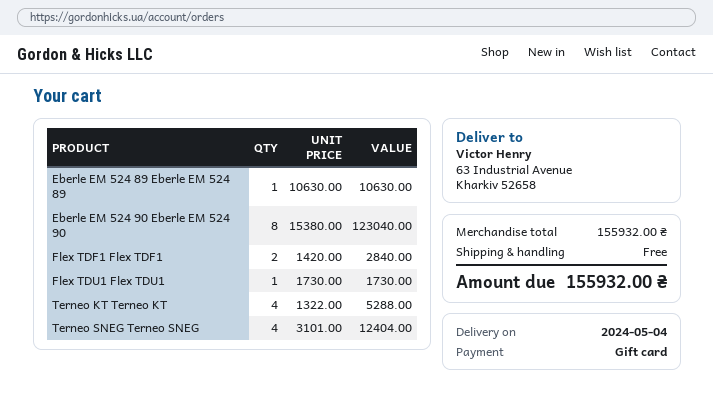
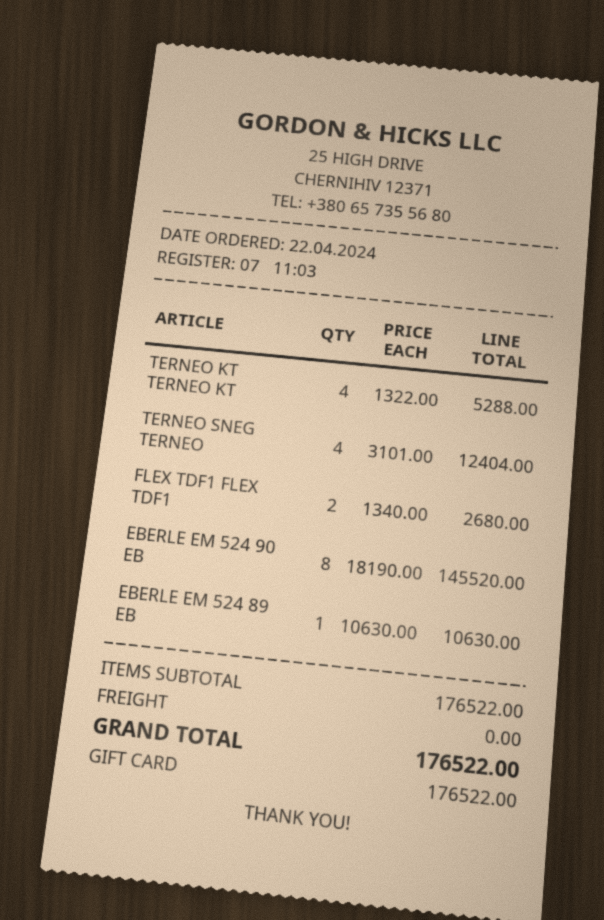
Eberle EM 524 90 Eberle EM 524 90: 8 x 15380.00 = 123040.00 -> 8 x 18190.00 = 145520.00
Flex TDF1 Flex TDF1: 2 x 1420.00 = 2840.00 -> 2 x 1340.00 = 2680.00
Flex TDU1 Flex TDU1: 1 x 1730.00 = 1730.00 -> none
subtotal: 155932.00 -> 176522.00
total: 155932.00 -> 176522.00

